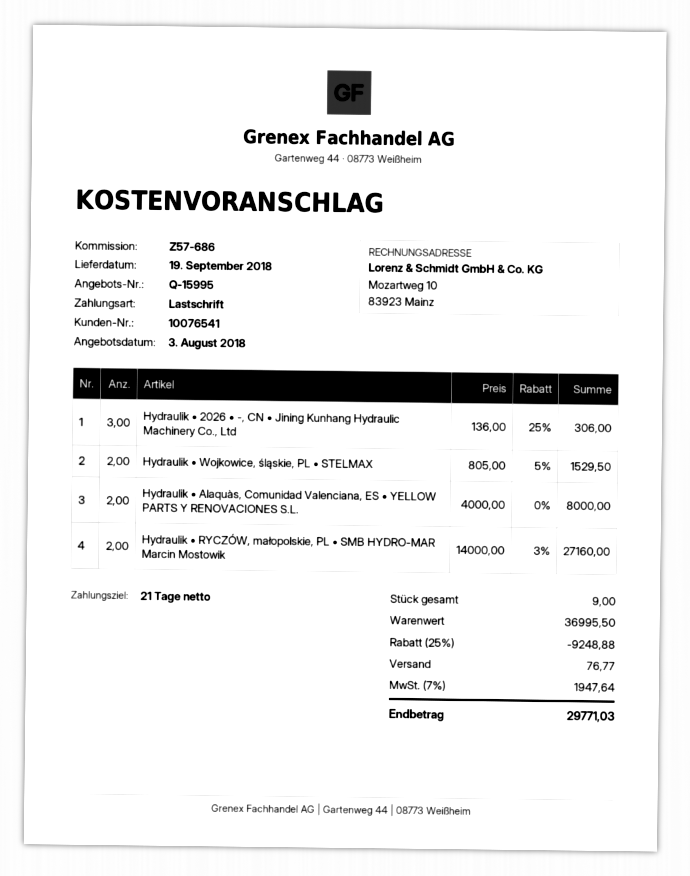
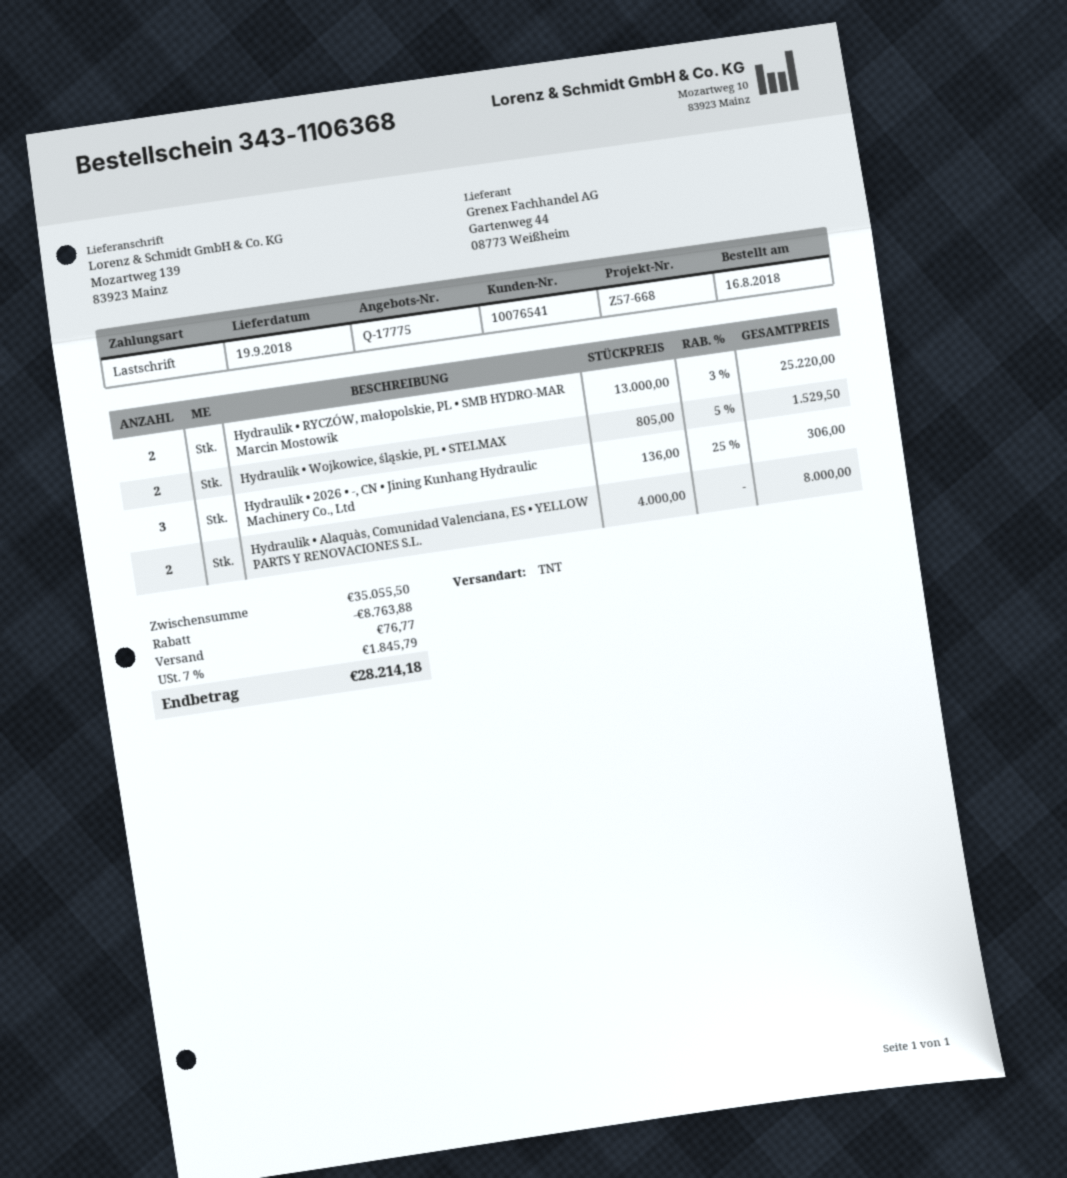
quote number: Q-15995 -> Q-17775
reference: Z57-686 -> Z57-668
Hydraulik • RYCZÓW, małopolskie, PL • SMB HYDRO-MAR Marcin Mostowik: 2 x 14000.00 - 3% = 27160.00 -> 2 x 13000.00 - 3% = 25220.00
subtotal: 36995.50 -> 35055.50
discount: 9248.88 -> 8763.88
tax: 7% = 1947.64 -> 7% = 1845.79
total: 29771.03 -> 28214.18

